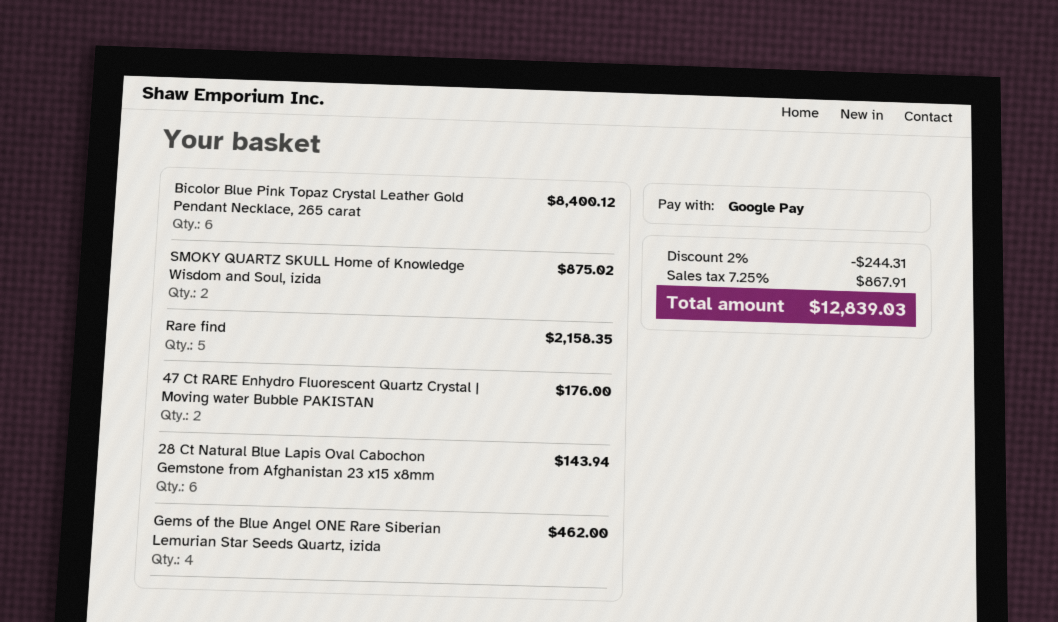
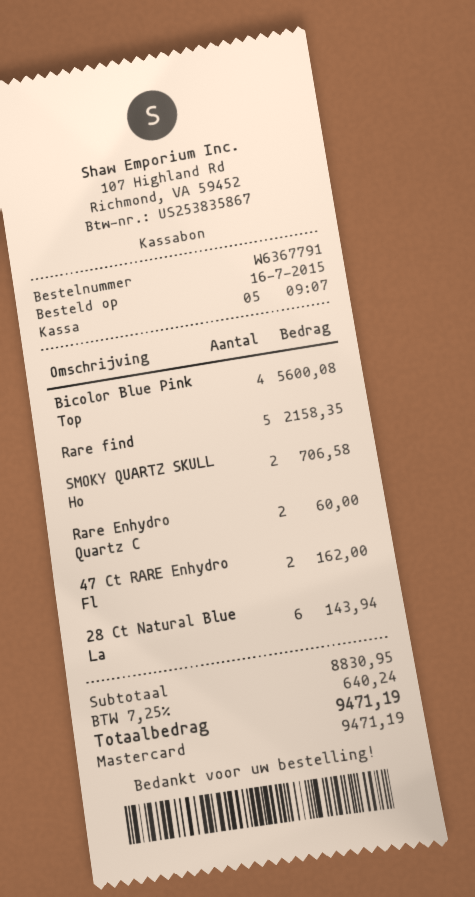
payment method: Google Pay -> Mastercard
Bicolor Blue Pink Topaz Crystal Leather Gold Pendant Necklace, 265 carat: 6 for 8400.12 -> 4 for 5600.08
SMOKY QUARTZ SKULL Home of Knowledge Wisdom and Soul, izida: 2 for 875.02 -> 2 for 706.58
47 Ct RARE Enhydro Fluorescent Quartz Crystal | Moving water Bubble PAKISTAN: 2 for 176.00 -> 2 for 162.00
Gems of the Blue Angel ONE Rare Siberian Lemurian Star Seeds Quartz, izida: 4 for 462.00 -> none
Rare Enhydro Quartz C: none -> 2 for 60.00
discount: 2% = 244.31 -> none
tax: 7.25% = 867.91 -> 7.25% = 640.24
total: 12839.03 -> 9471.19

